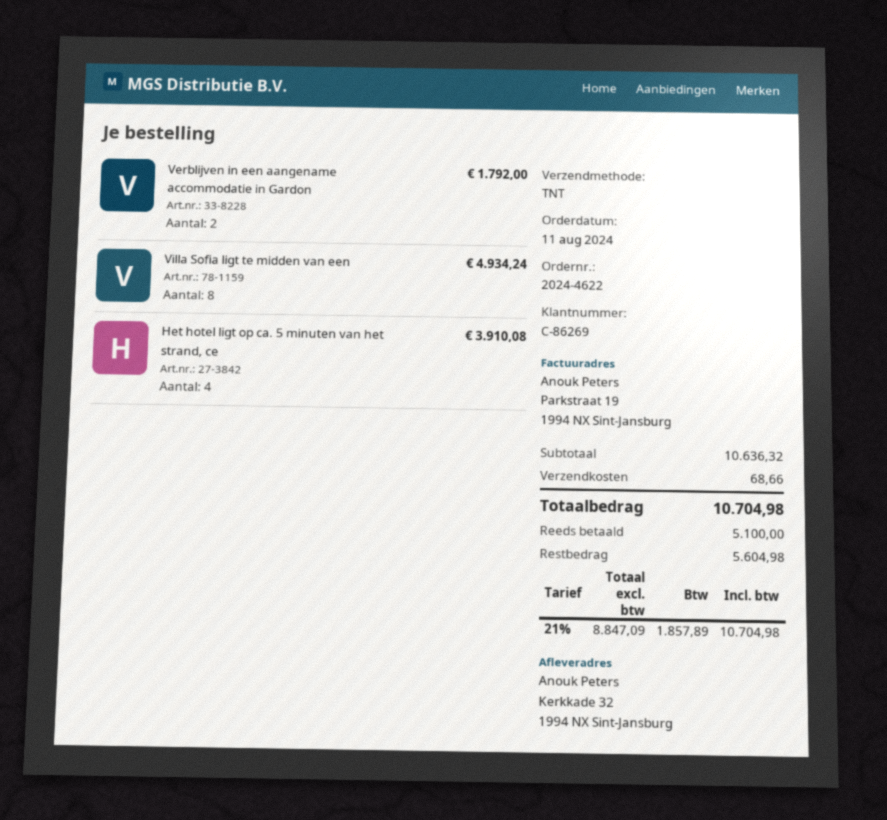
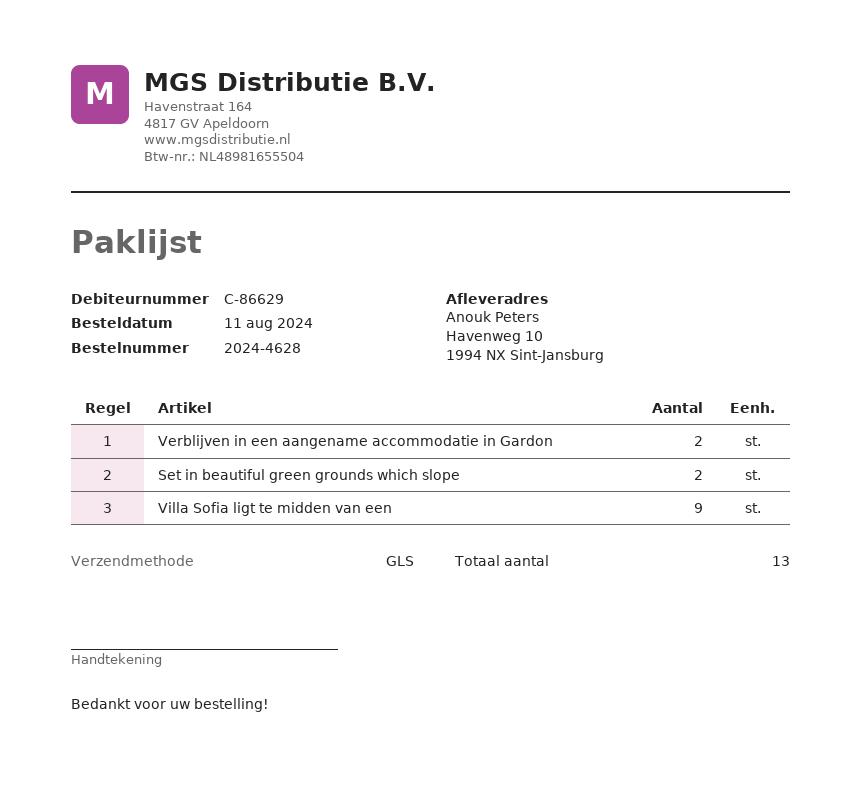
order number: 2024-4622 -> 2024-4628
customer number: C-86269 -> C-86629
shipping method: TNT -> GLS
ship to: Kerkkade 32, 1994 NX Sint-Jansburg -> Havenweg 10, 1994 NX Sint-Jansburg
Villa Sofia ligt te midden van een: 8 -> 9
Het hotel ligt op ca. 5 minuten van het strand, ce: 4 -> none
Set in beautiful green grounds which slope: none -> 2

